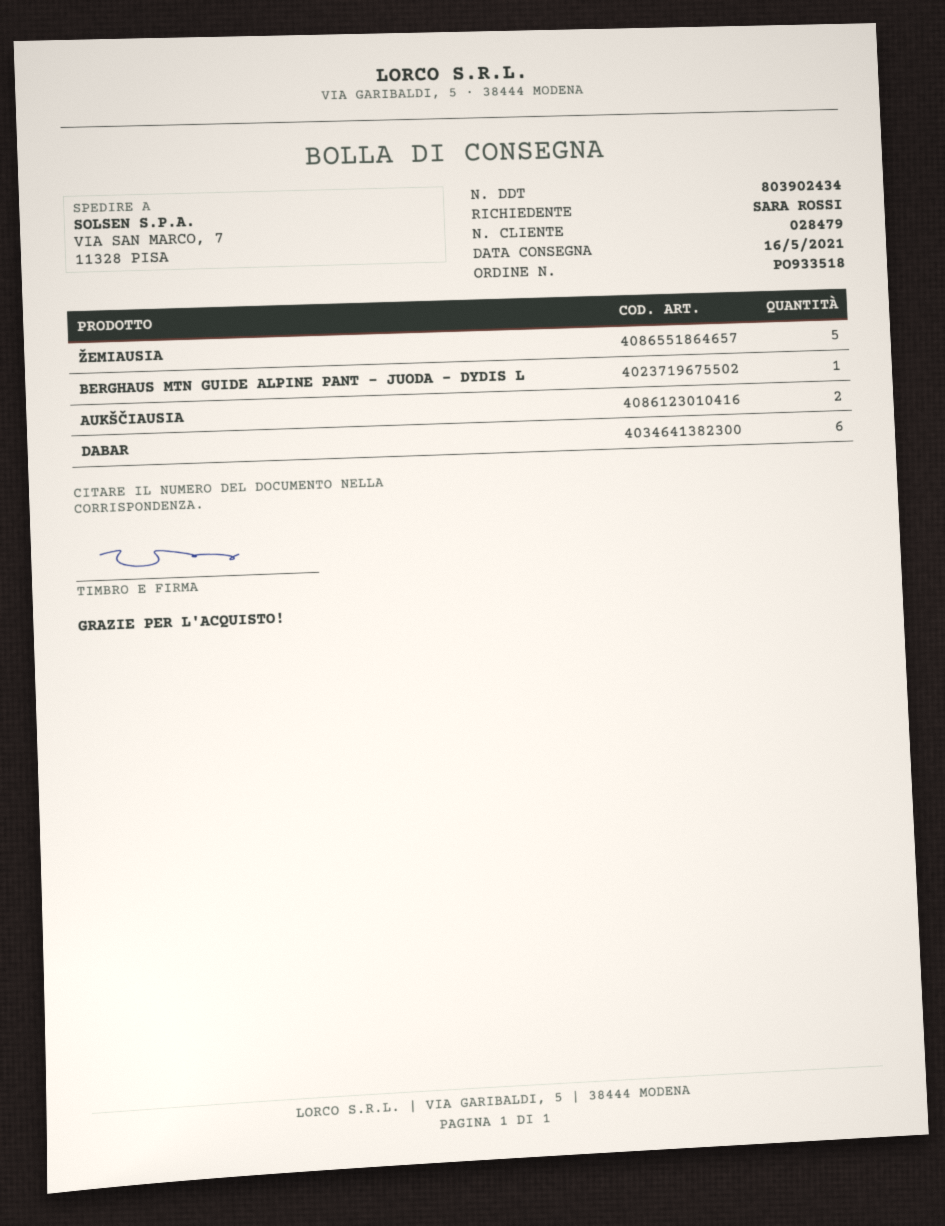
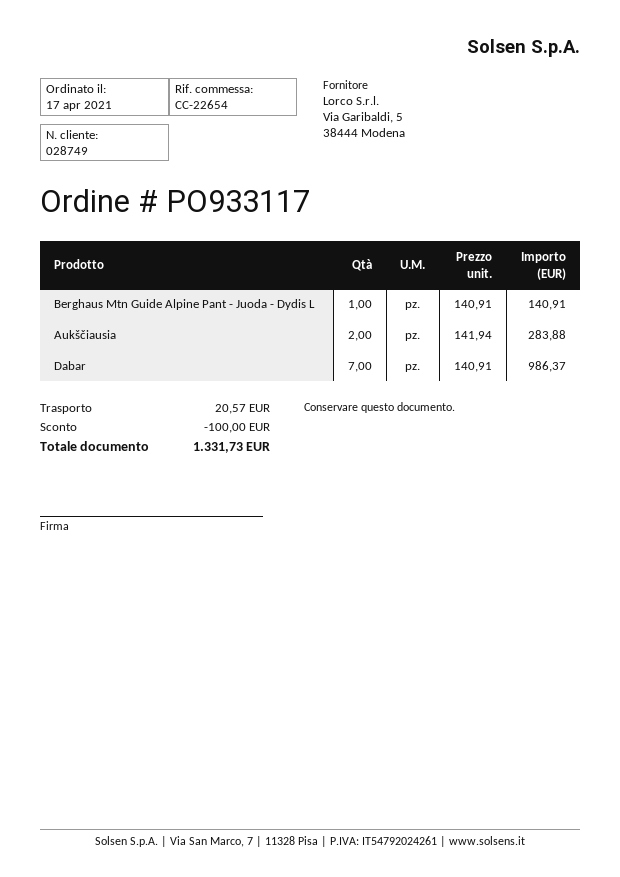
order number: PO933518 -> PO933117
customer number: 028479 -> 028749
ŽEMIAUSIA: 5 -> none
DABAR: 6 -> 7

